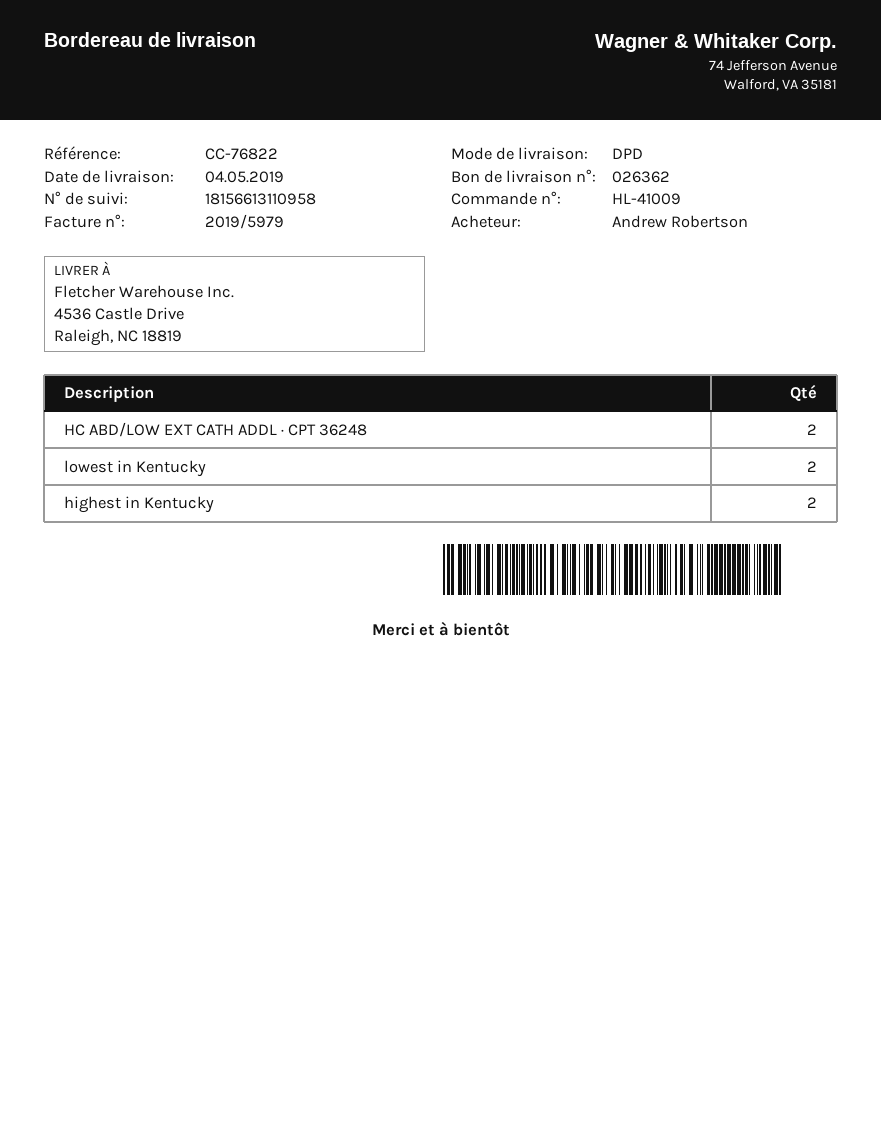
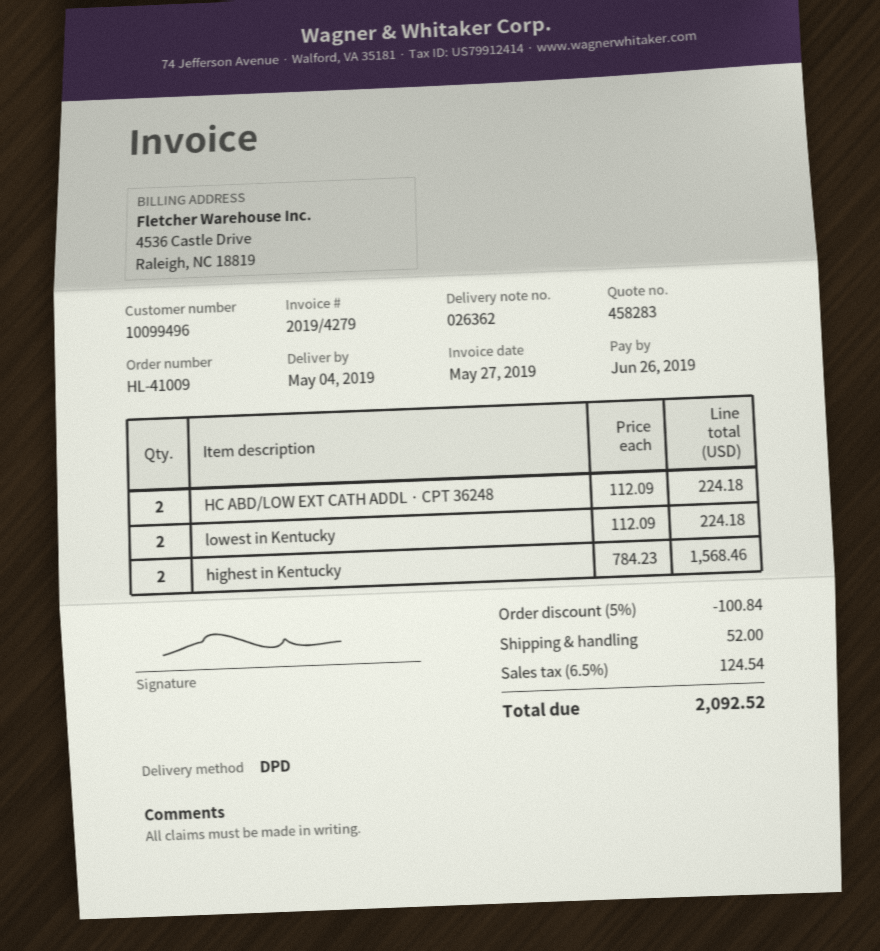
invoice number: 2019/5979 -> 2019/4279

